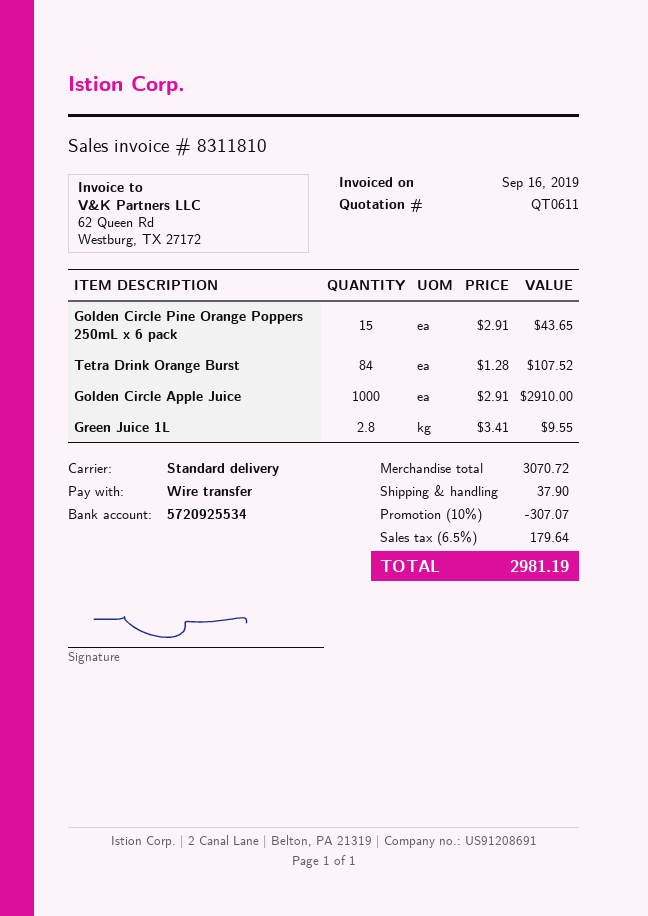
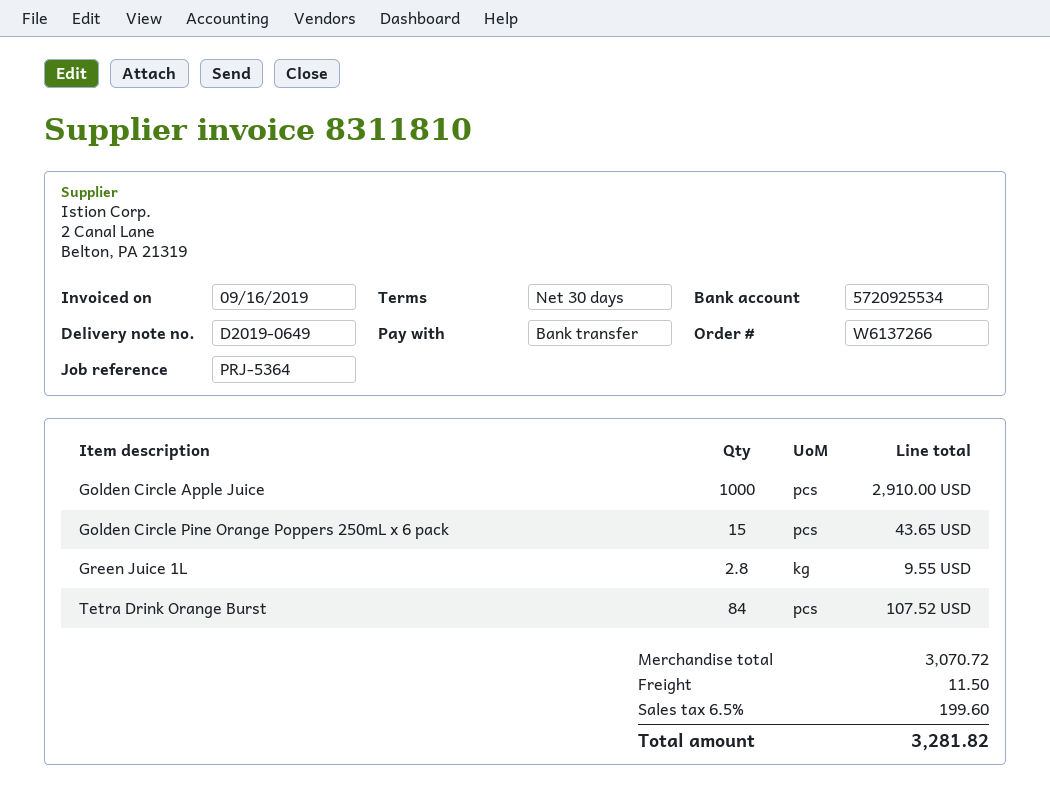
discount: 10% = 307.07 -> none
shipping: 37.90 -> 11.50
tax: 6.5% = 179.64 -> 6.5% = 199.60
total: 2981.19 -> 3281.82

